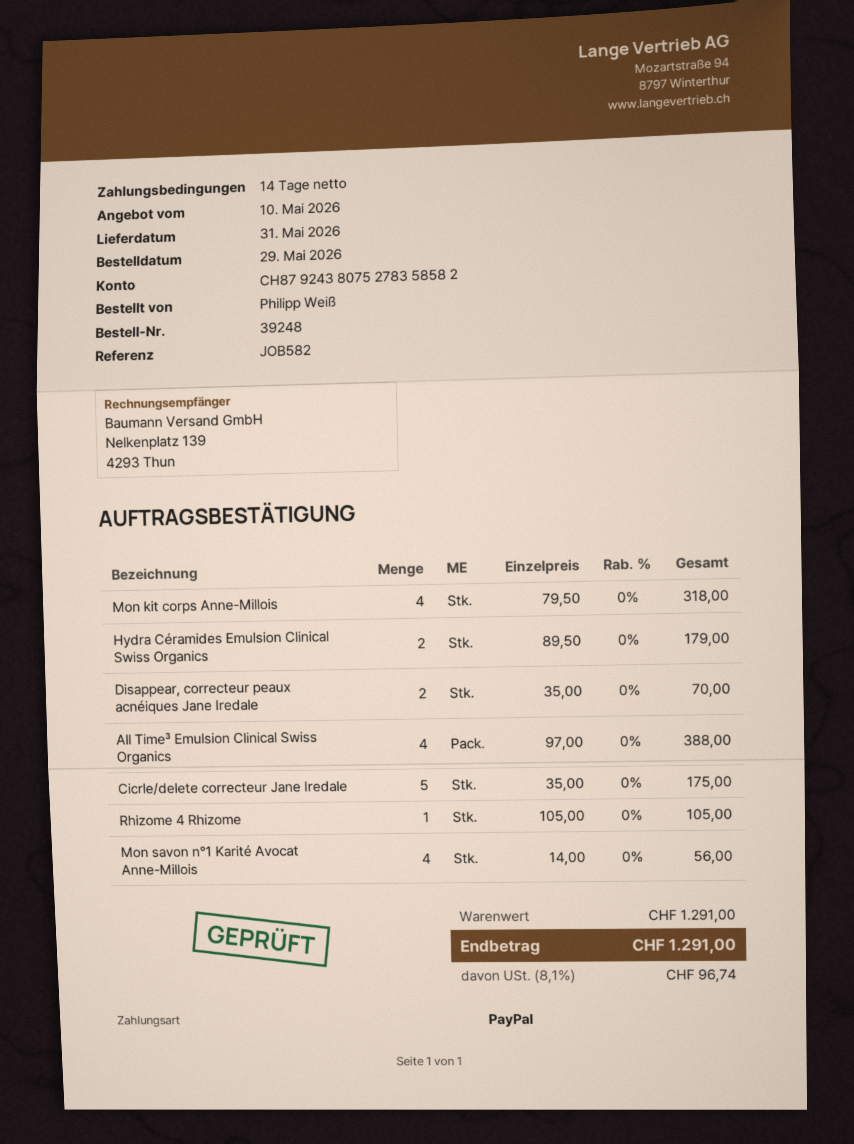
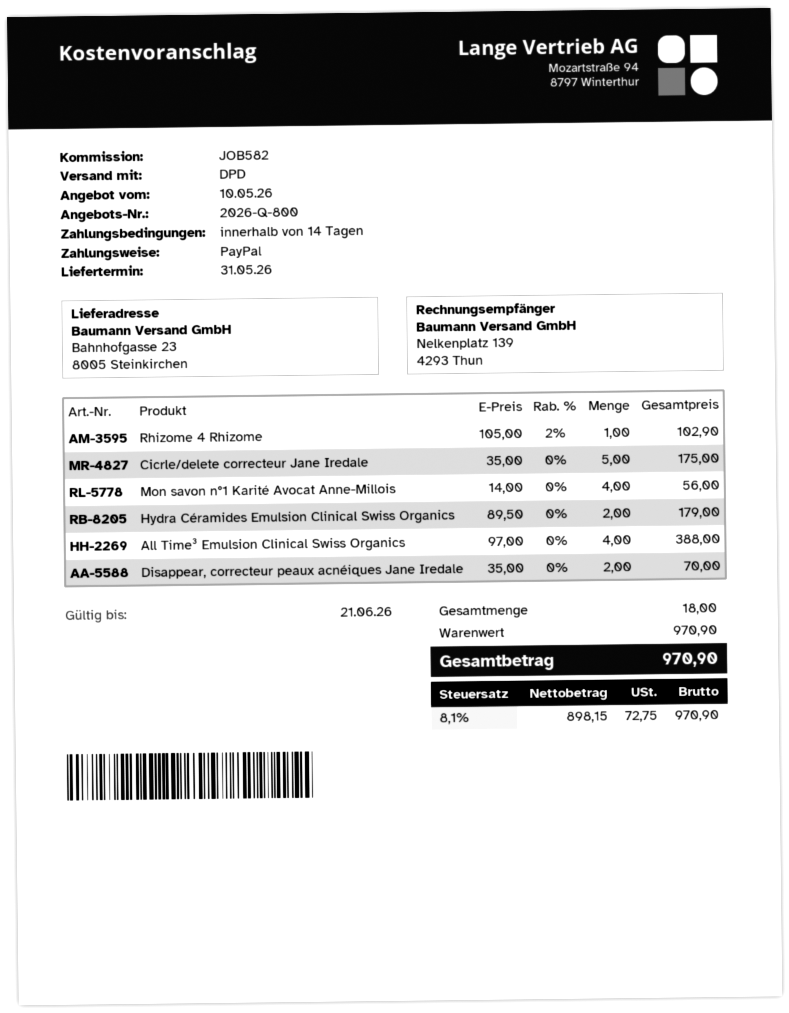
Mon kit corps Anne-Millois: 4 x 79.50 = 318.00 -> none
Rhizome 4 Rhizome: 1 x 105.00 = 105.00 -> 1 x 105.00 - 2% = 102.90
subtotal: 1291.00 -> 970.90
tax: 8.1% = 96.74 -> 8.1% = 72.75
total: 1291.00 -> 970.90

